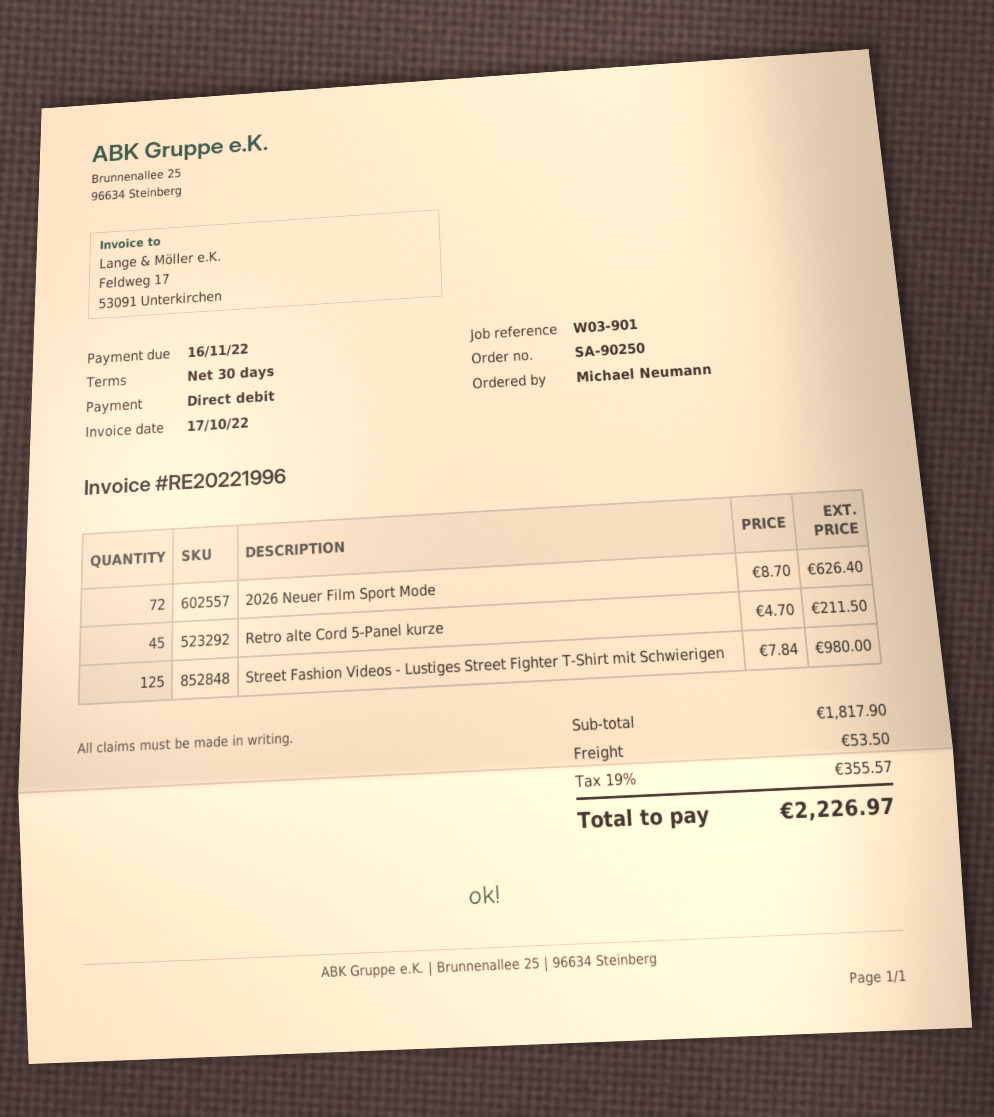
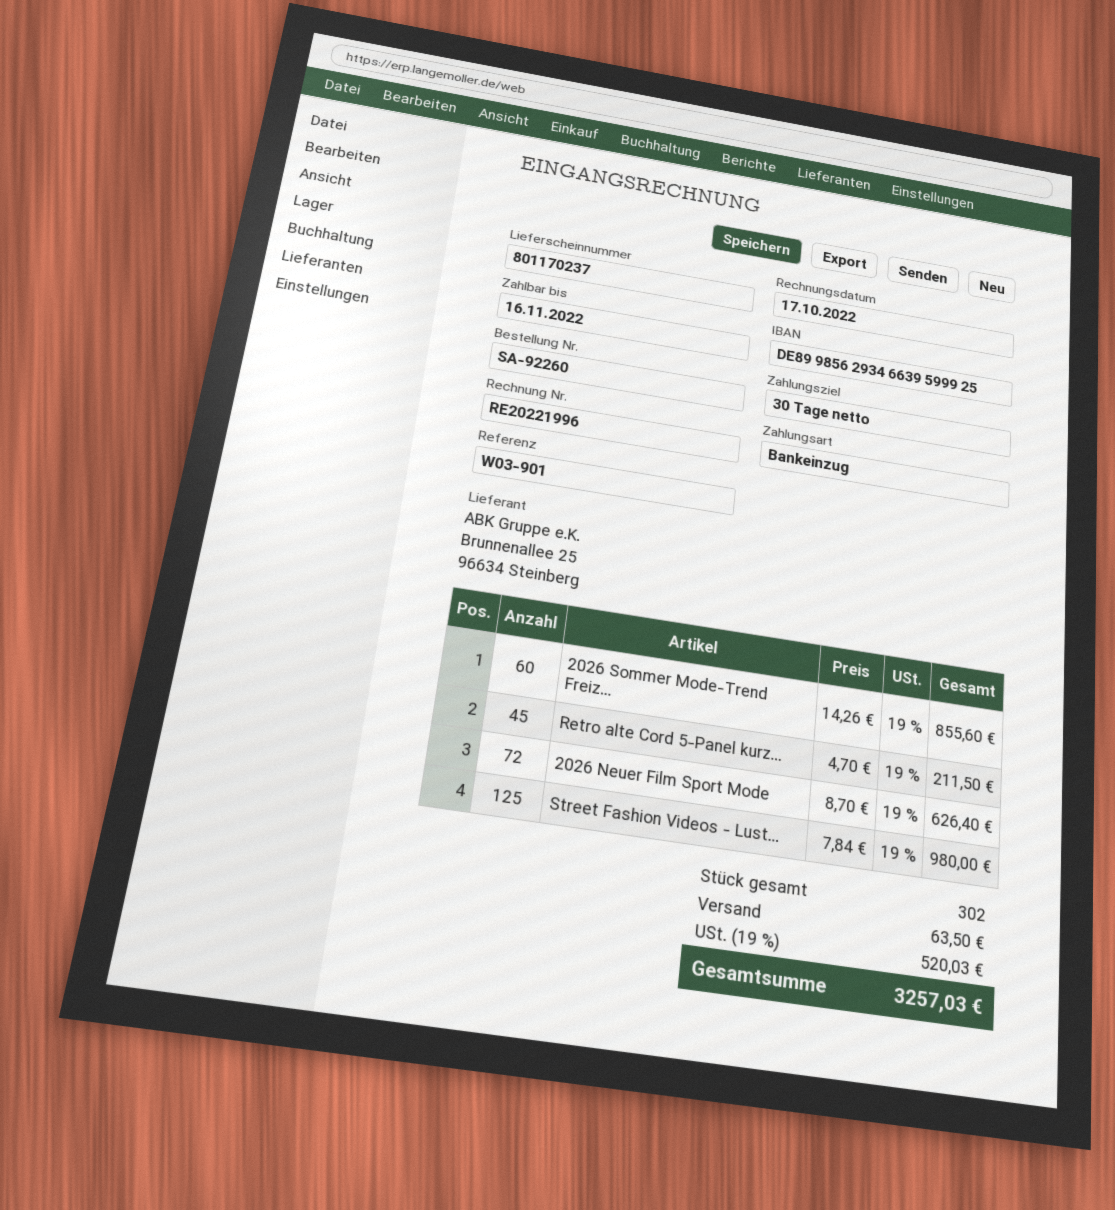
order number: SA-90250 -> SA-92260
2026 Sommer Mode-Trend Freiz...: none -> 60 x 14.26 = 855.60
shipping: 53.50 -> 63.50
tax: 19% = 355.57 -> 19% = 520.03
total: 2226.97 -> 3257.03

